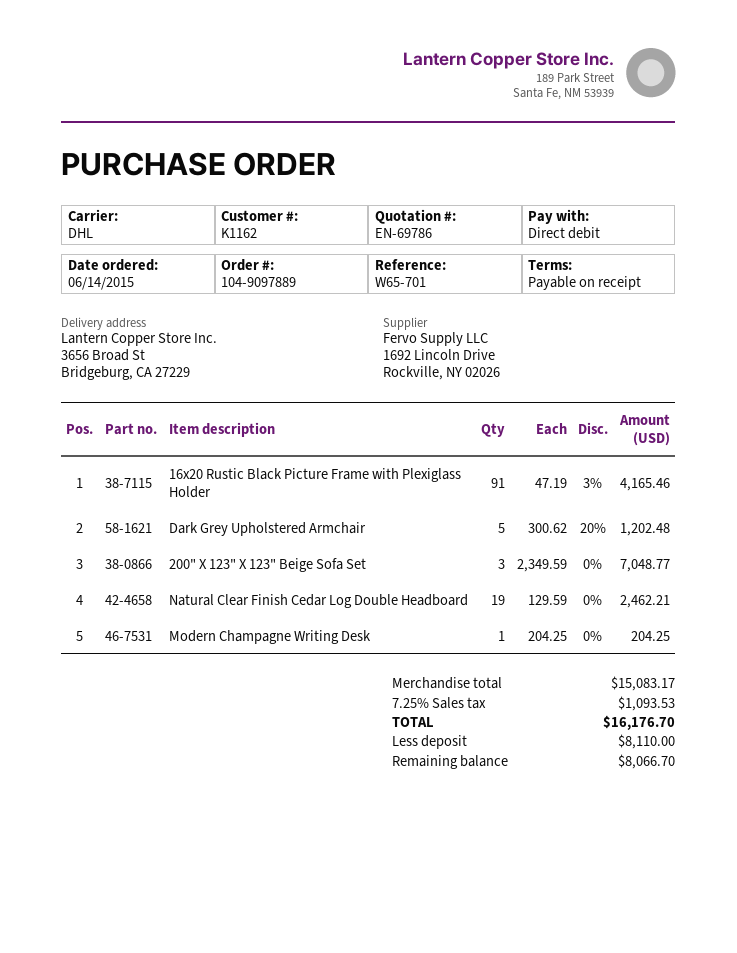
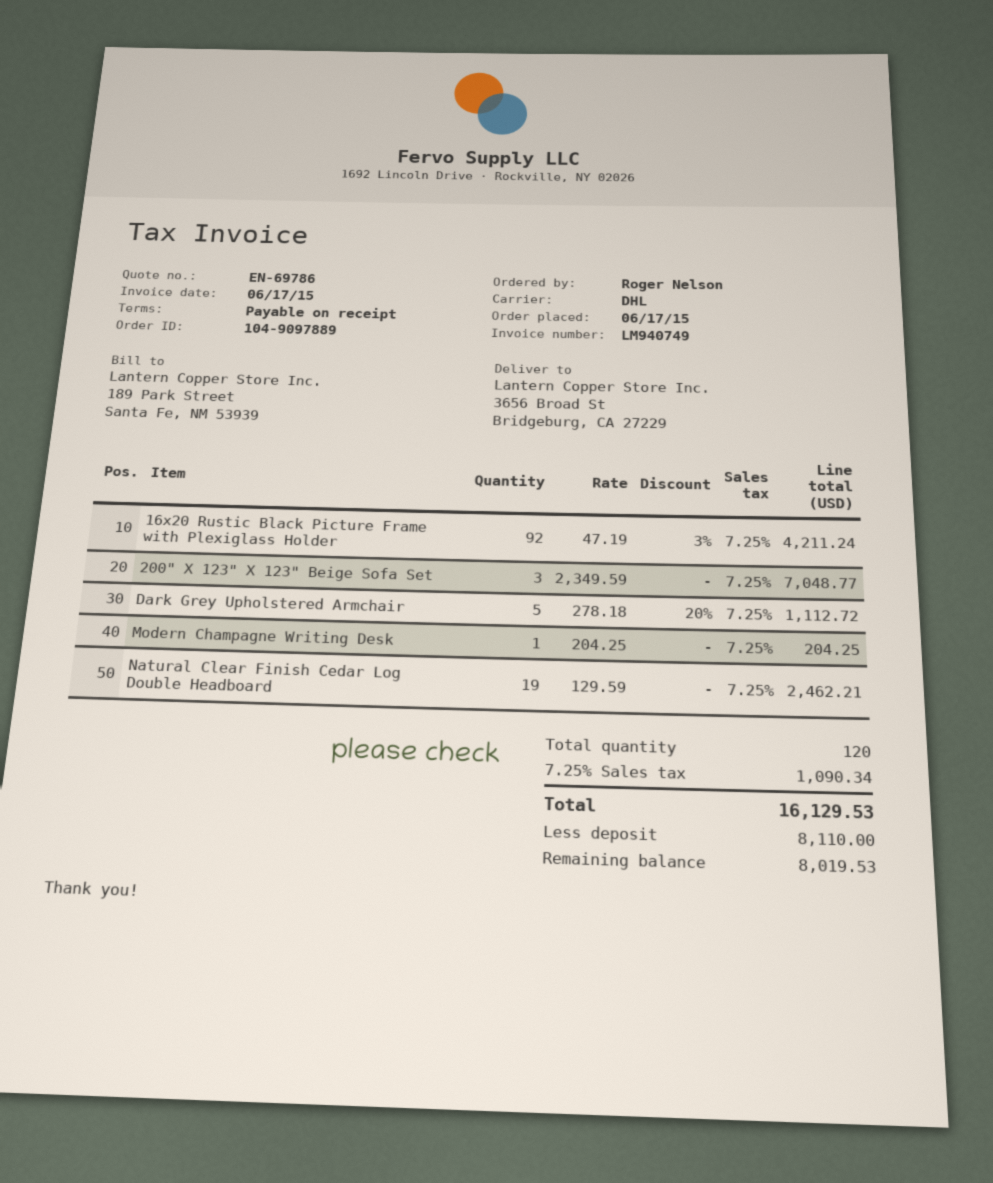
order date: 2015-06-14 -> 2015-06-17
16x20 Rustic Black Picture Frame with Plexiglass Holder: 91 x 47.19 - 3% = 4165.46 -> 92 x 47.19 - 3% = 4211.24
Dark Grey Upholstered Armchair: 5 x 300.62 - 20% = 1202.48 -> 5 x 278.18 - 20% = 1112.72
tax: 7.25% = 1093.53 -> 7.25% = 1090.34
total: 16176.70 -> 16129.53
balance: 8066.70 -> 8019.53

